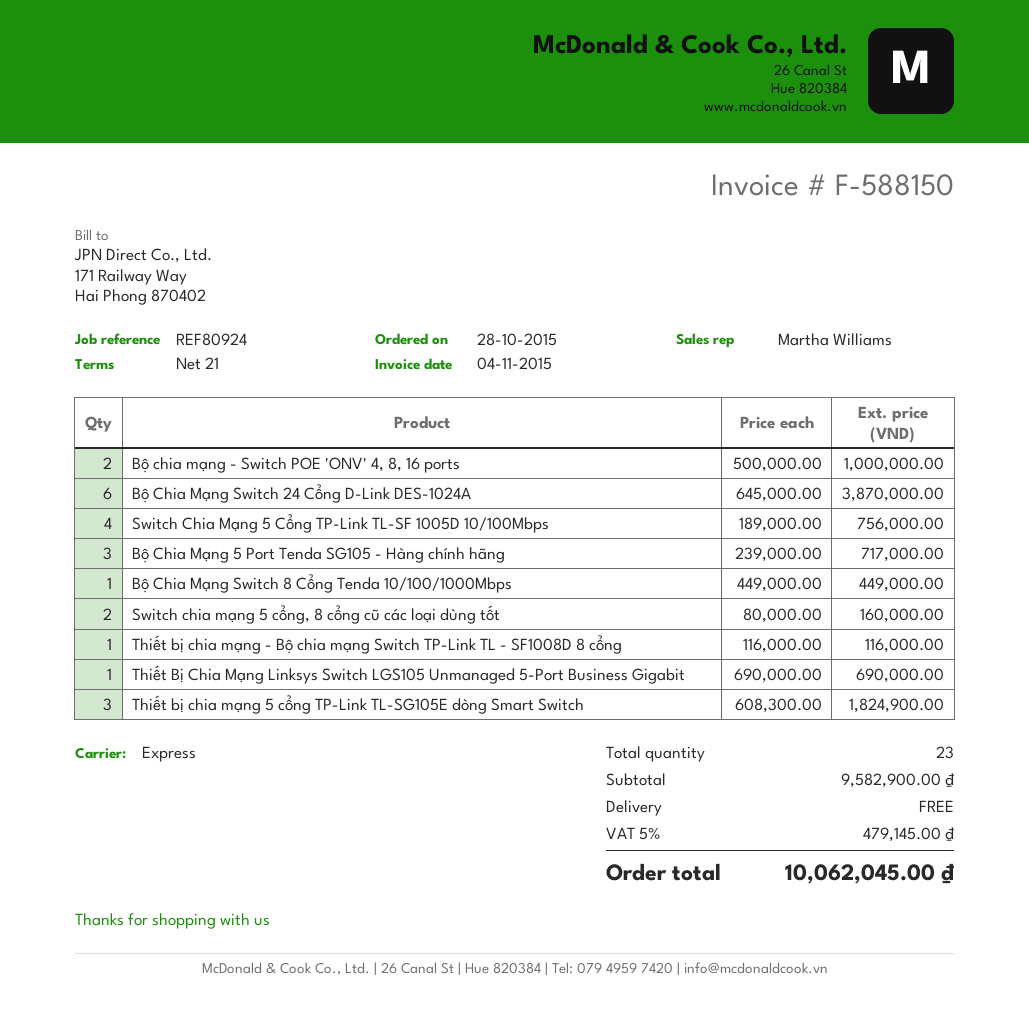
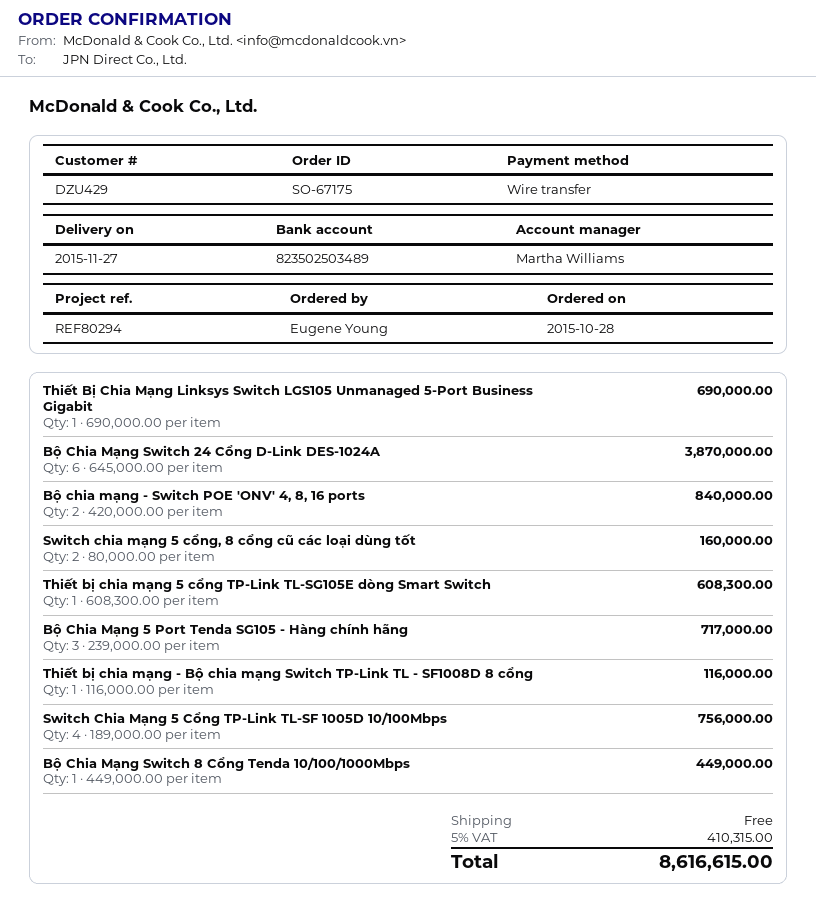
reference: REF80924 -> REF80294
Bộ chia mạng - Switch POE 'ONV' 4, 8, 16 ports: 2 x 500000.00 = 1000000.00 -> 2 x 420000.00 = 840000.00
Thiết bị chia mạng 5 cổng TP-Link TL-SG105E dòng Smart Switch: 3 x 608300.00 = 1824900.00 -> 1 x 608300.00 = 608300.00
tax: 5% = 479145.00 -> 5% = 410315.00
total: 10062045.00 -> 8616615.00

